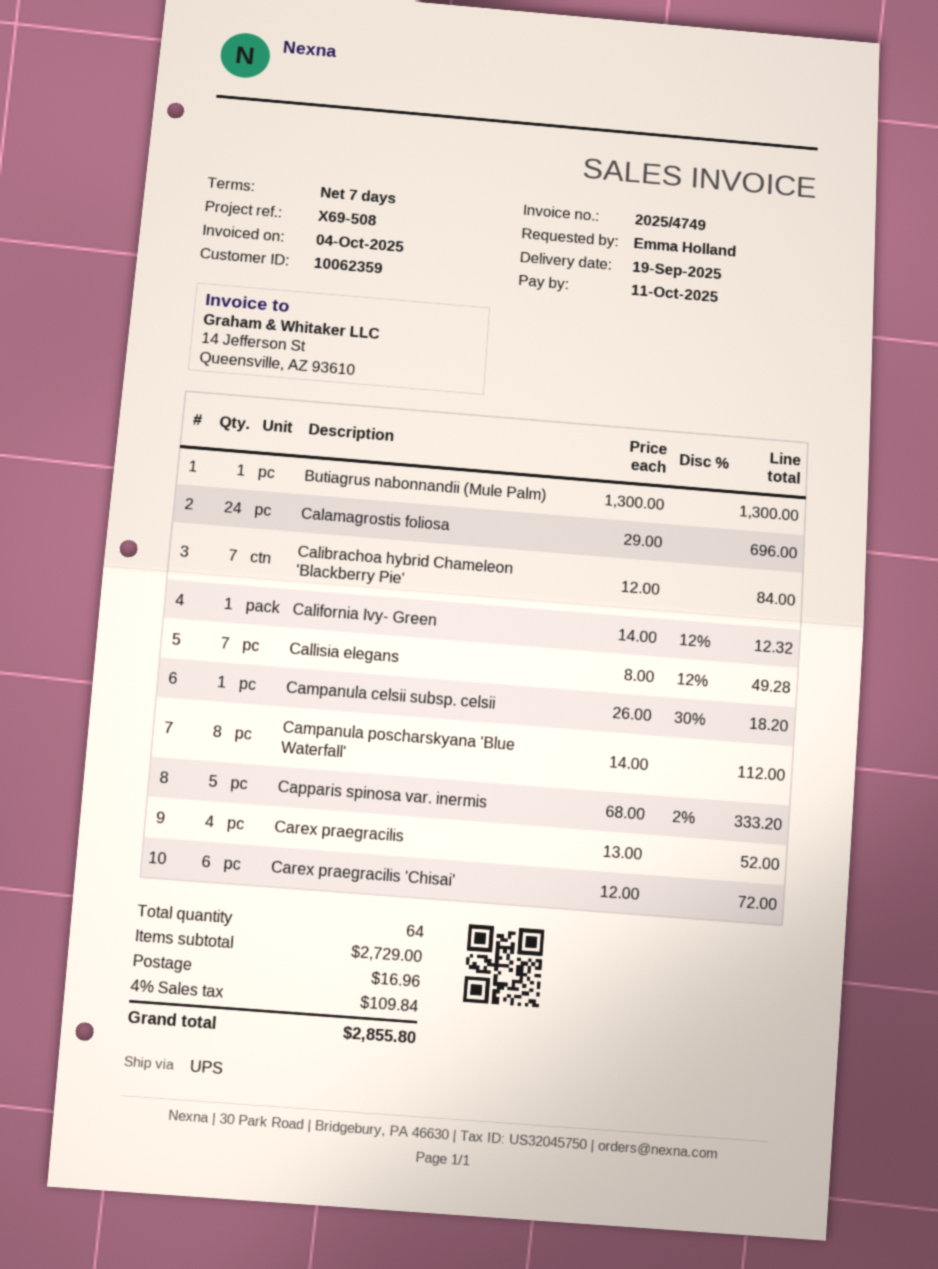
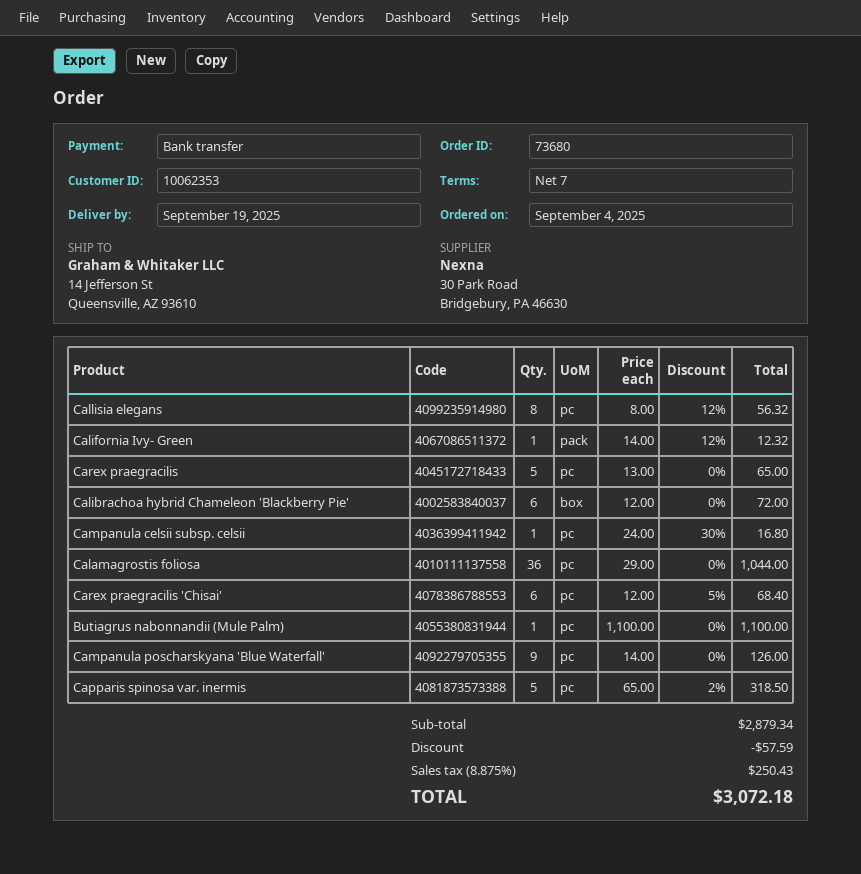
customer number: 10062359 -> 10062353
Butiagrus nabonnandii (Mule Palm): 1 x 1300.00 = 1300.00 -> 1 x 1100.00 = 1100.00
Calamagrostis foliosa: 24 x 29.00 = 696.00 -> 36 x 29.00 = 1044.00
Calibrachoa hybrid Chameleon 'Blackberry Pie': 7 x 12.00 = 84.00 -> 6 x 12.00 = 72.00
Callisia elegans: 7 x 8.00 - 12% = 49.28 -> 8 x 8.00 - 12% = 56.32
Campanula celsii subsp. celsii: 1 x 26.00 - 30% = 18.20 -> 1 x 24.00 - 30% = 16.80
Campanula poscharskyana 'Blue Waterfall': 8 x 14.00 = 112.00 -> 9 x 14.00 = 126.00
Capparis spinosa var. inermis: 5 x 68.00 - 2% = 333.20 -> 5 x 65.00 - 2% = 318.50
Carex praegracilis: 4 x 13.00 = 52.00 -> 5 x 13.00 = 65.00
Carex praegracilis 'Chisai': 6 x 12.00 = 72.00 -> 6 x 12.00 - 5% = 68.40
subtotal: 2729.00 -> 2879.34
discount: none -> 57.59
shipping: 16.96 -> none
tax: 4% = 109.84 -> 8.875% = 250.43
total: 2855.80 -> 3072.18

